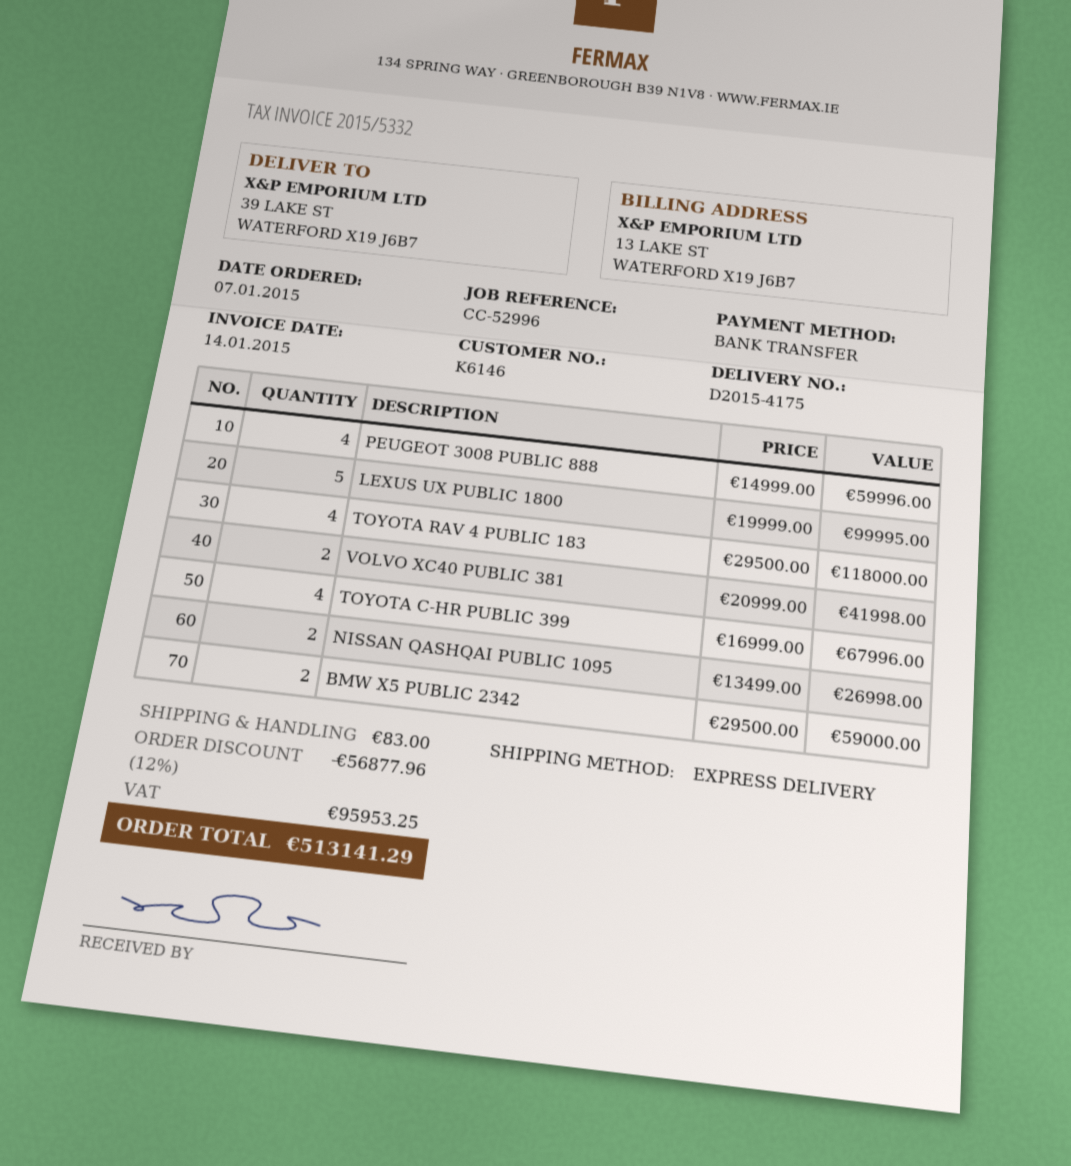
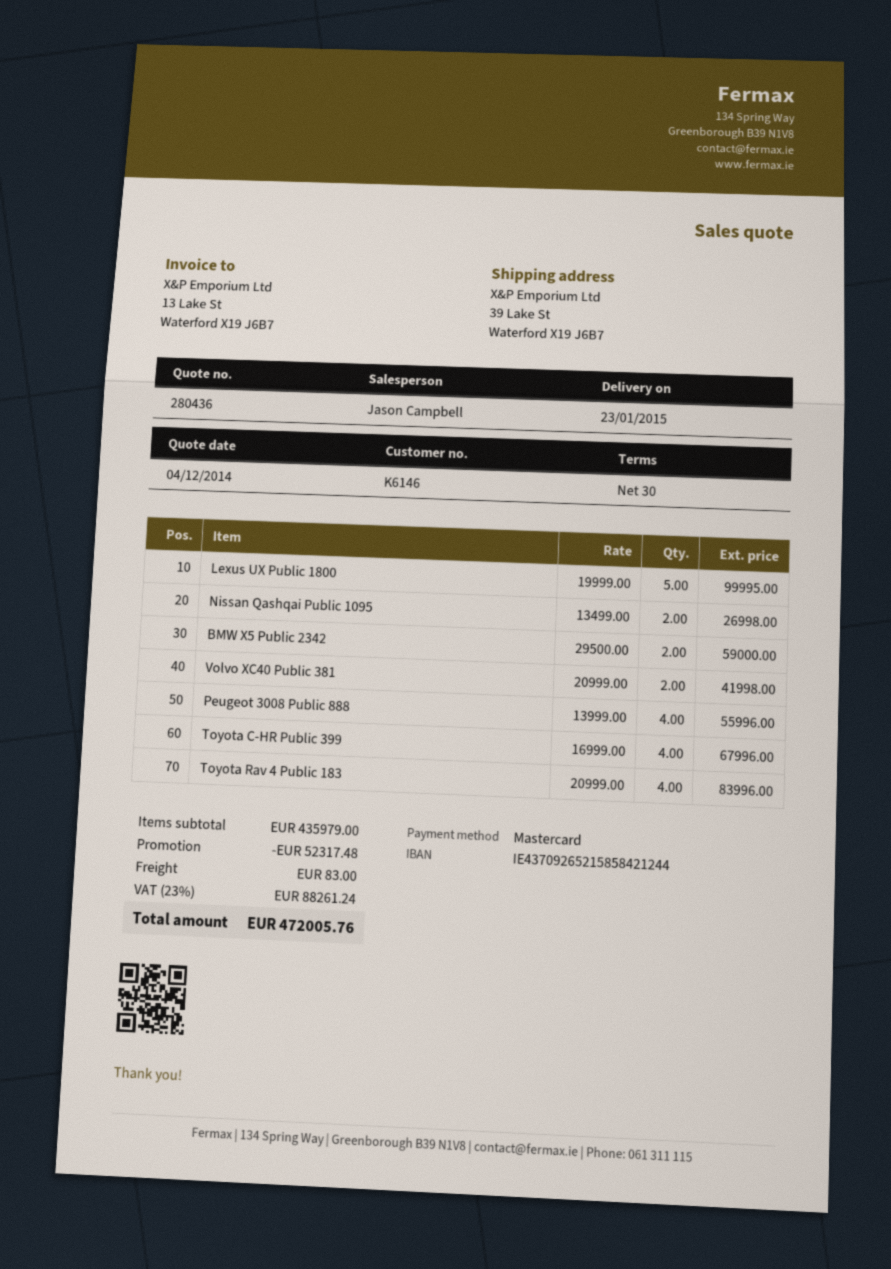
payment method: bank transfer -> Mastercard
PEUGEOT 3008 PUBLIC 888: 4 x 14999.00 = 59996.00 -> 4 x 13999.00 = 55996.00
TOYOTA RAV 4 PUBLIC 183: 4 x 29500.00 = 118000.00 -> 4 x 20999.00 = 83996.00
discount: 56877.96 -> 52317.48
tax: 95953.25 -> 88261.24
total: 513141.29 -> 472005.76

